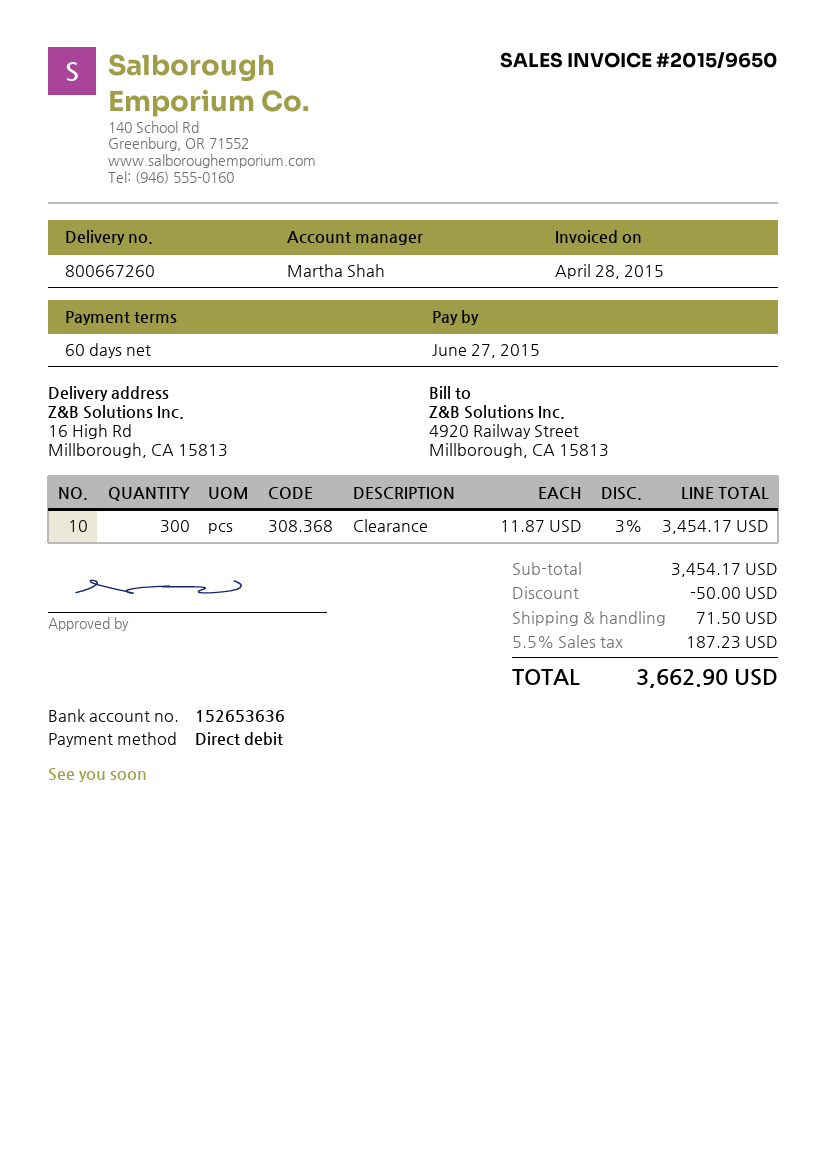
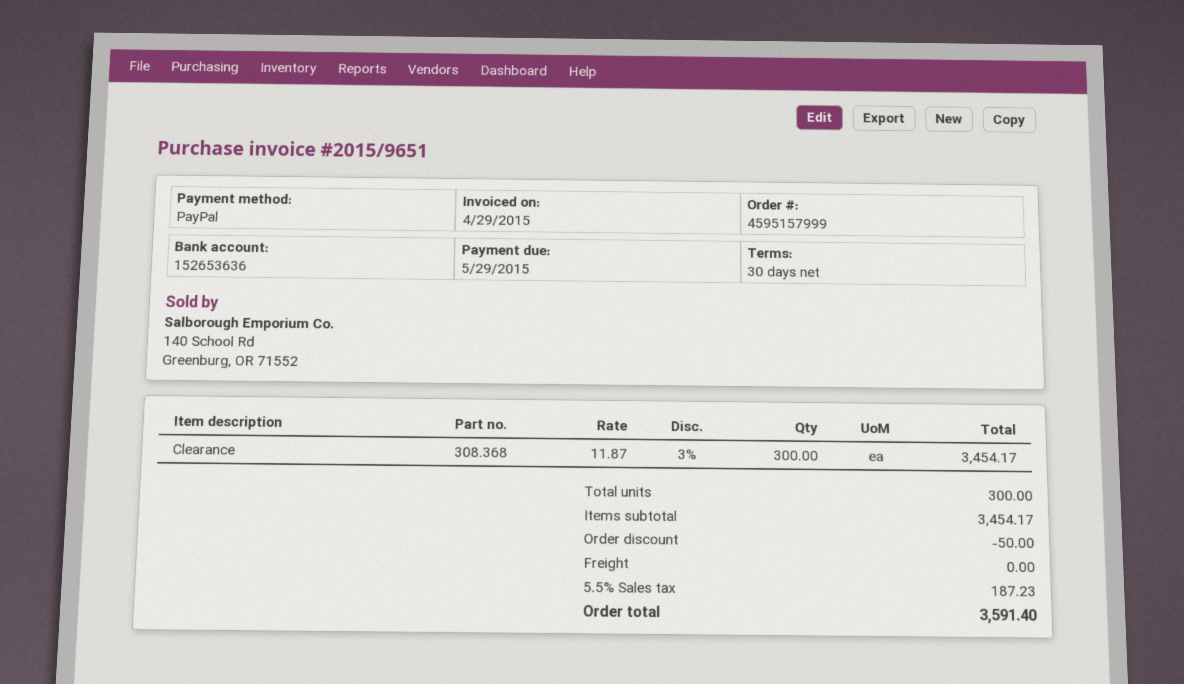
invoice number: 2015/9650 -> 2015/9651
invoice date: 2015-04-28 -> 2015-04-29
payment terms: 60 days -> 30 days
due date: 2015-06-27 -> 2015-05-29
payment method: direct debit -> PayPal
shipping: 71.50 -> 0.00
total: 3662.90 -> 3591.40

